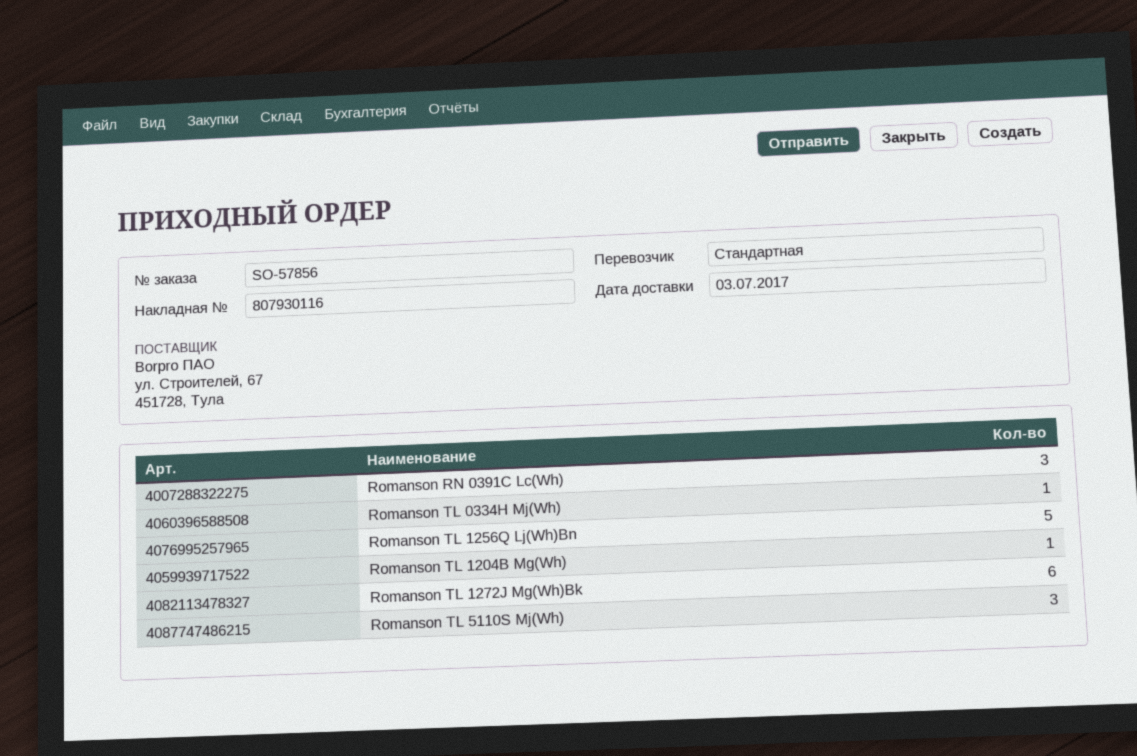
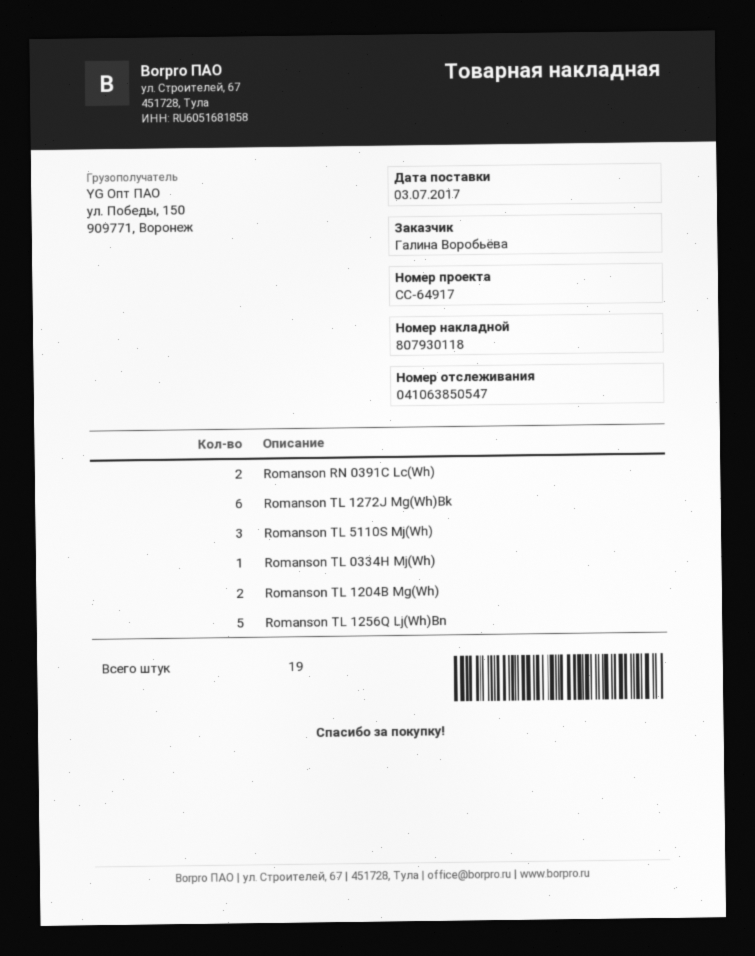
delivery note number: 807930116 -> 807930118
Romanson RN 0391C Lc(Wh): 3 -> 2
Romanson TL 1204B Mg(Wh): 1 -> 2

